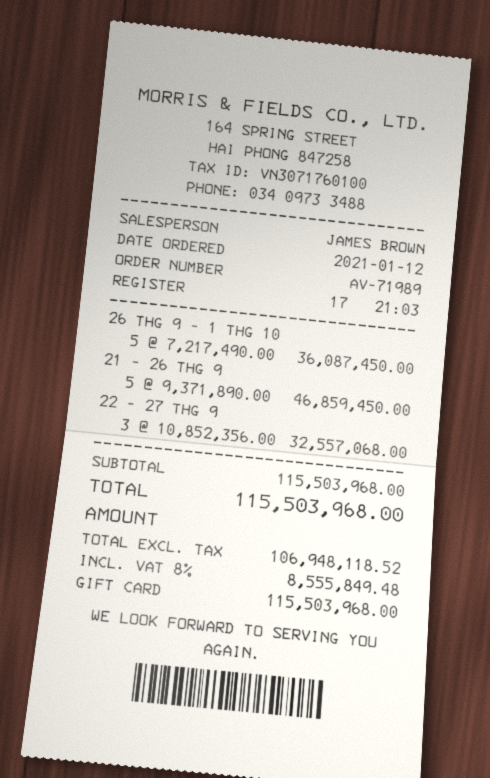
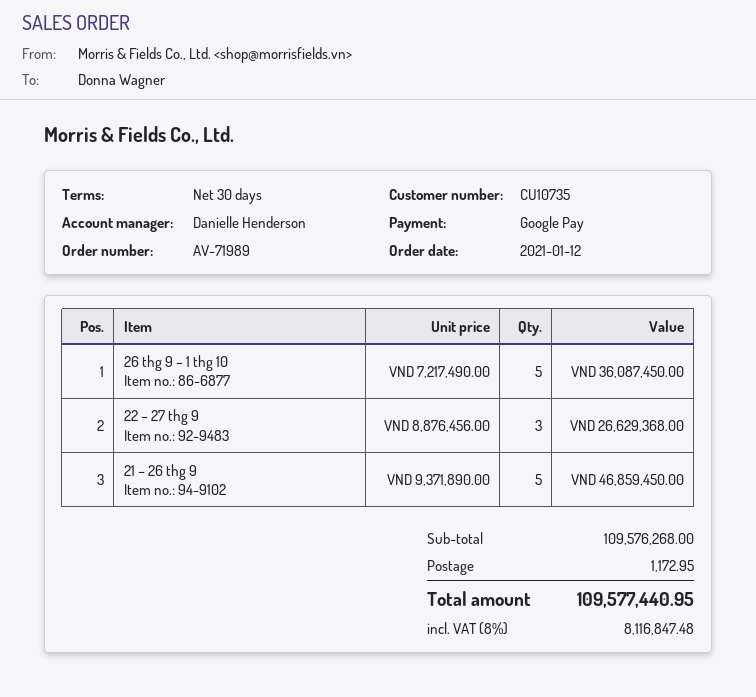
sales rep: JAMES BROWN -> Danielle Henderson
payment method: gift card -> Google Pay
22 – 27 THG 9: 3 x 10852356.00 = 32557068.00 -> 3 x 8876456.00 = 26629368.00
subtotal: 115503968.00 -> 109576268.00
shipping: none -> 1172.95
tax: 8% = 8555849.48 -> 8% = 8116847.48
total: 115503968.00 -> 109577440.95

